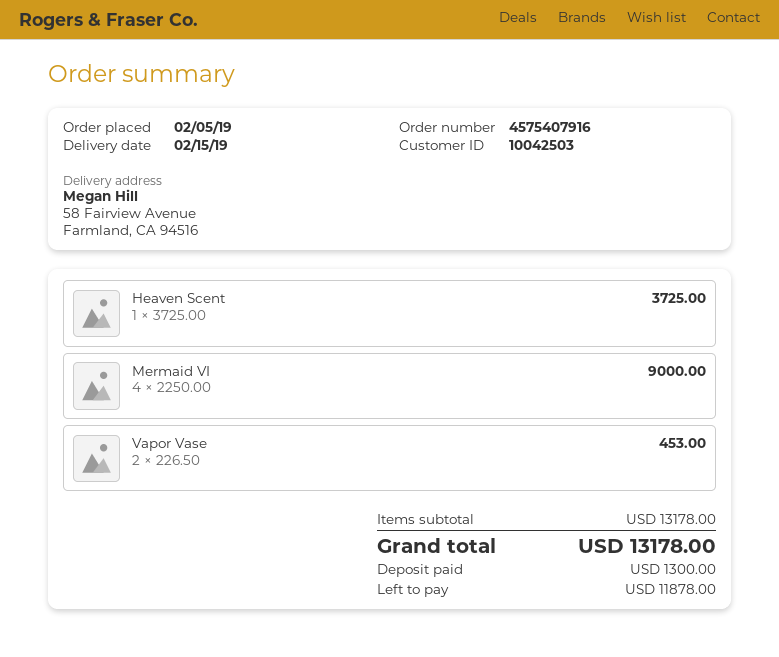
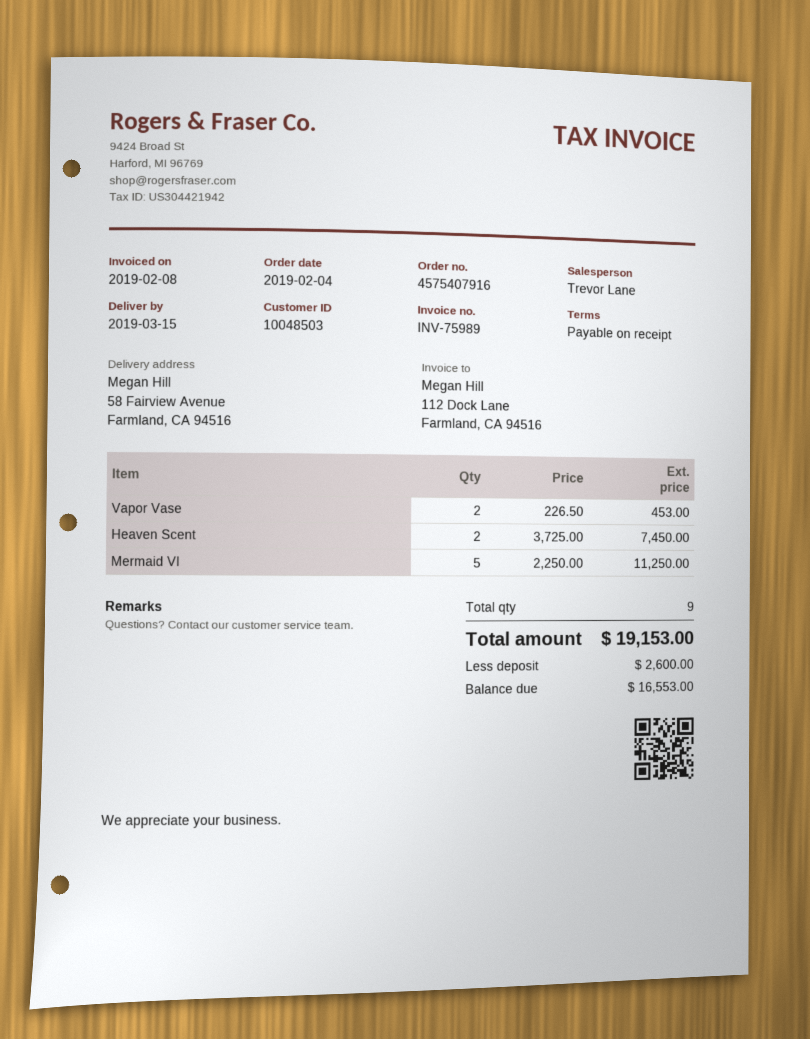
order date: 2019-02-05 -> 2019-02-04
delivery date: 2019-02-15 -> 2019-03-15
customer number: 10042503 -> 10048503
Heaven Scent: 1 x 3725.00 = 3725.00 -> 2 x 3725.00 = 7450.00
Mermaid VI: 4 x 2250.00 = 9000.00 -> 5 x 2250.00 = 11250.00
total: 13178.00 -> 19153.00
deposit: 1300.00 -> 2600.00
balance: 11878.00 -> 16553.00

